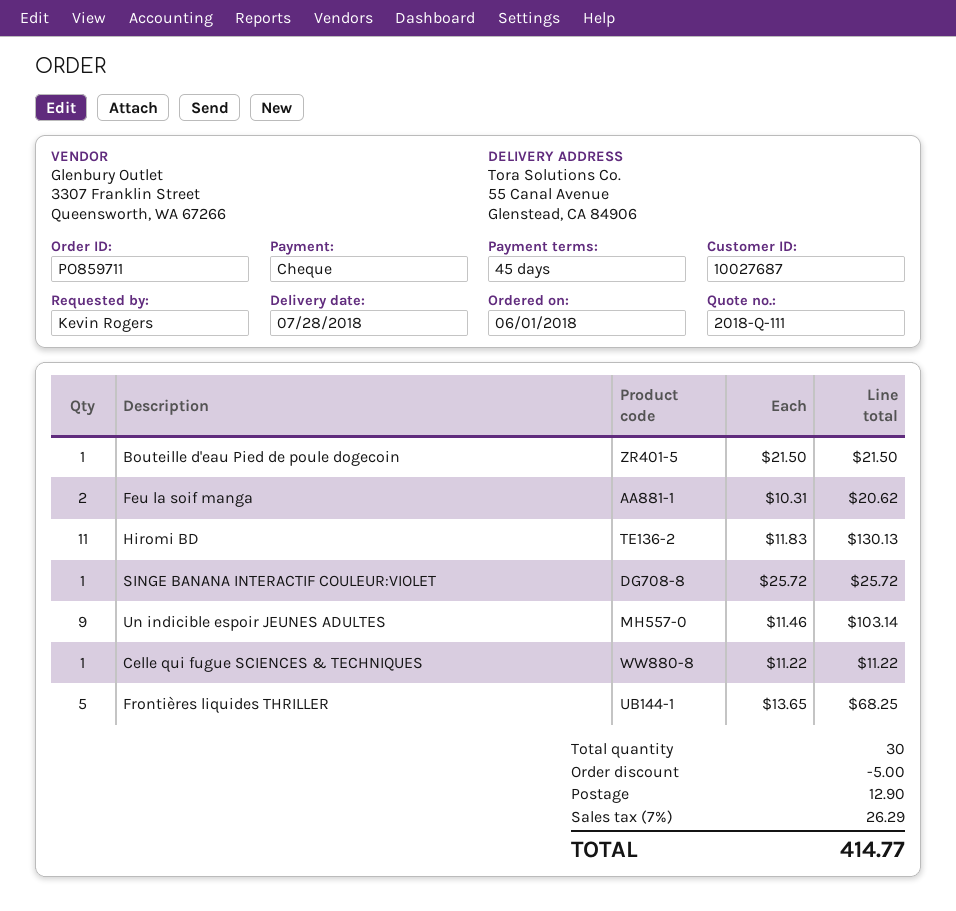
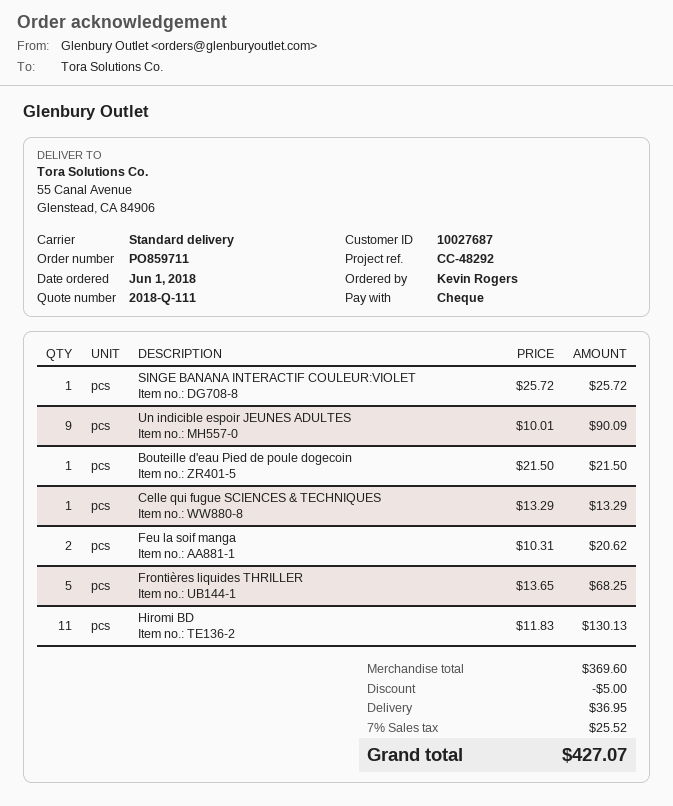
Un indicible espoir JEUNES ADULTES: 9 x 11.46 = 103.14 -> 9 x 10.01 = 90.09
Celle qui fugue SCIENCES & TECHNIQUES: 1 x 11.22 = 11.22 -> 1 x 13.29 = 13.29
shipping: 12.90 -> 36.95
tax: 7% = 26.29 -> 7% = 25.52
total: 414.77 -> 427.07

